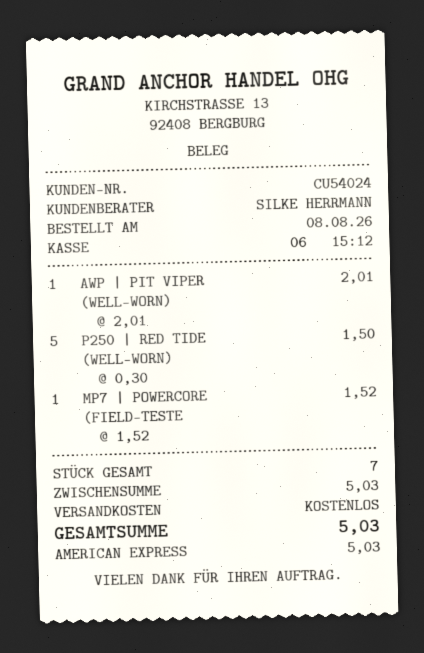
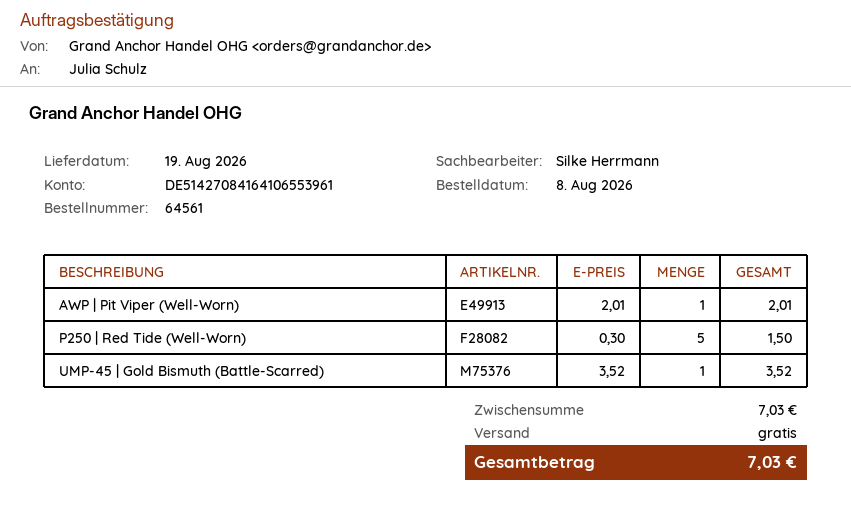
MP7 | POWERCORE (FIELD-TESTE: 1 x 1.52 = 1.52 -> none
UMP-45 | Gold Bismuth (Battle-Scarred): none -> 1 x 3.52 = 3.52
subtotal: 5.03 -> 7.03
total: 5.03 -> 7.03

